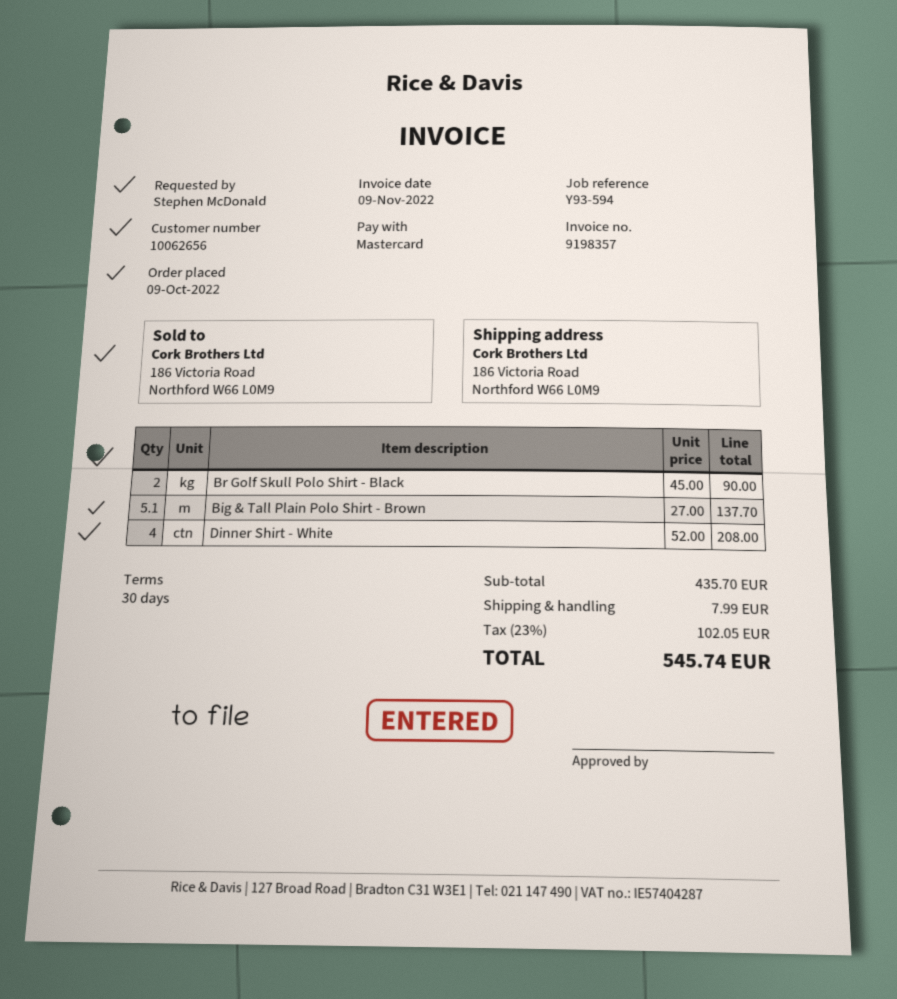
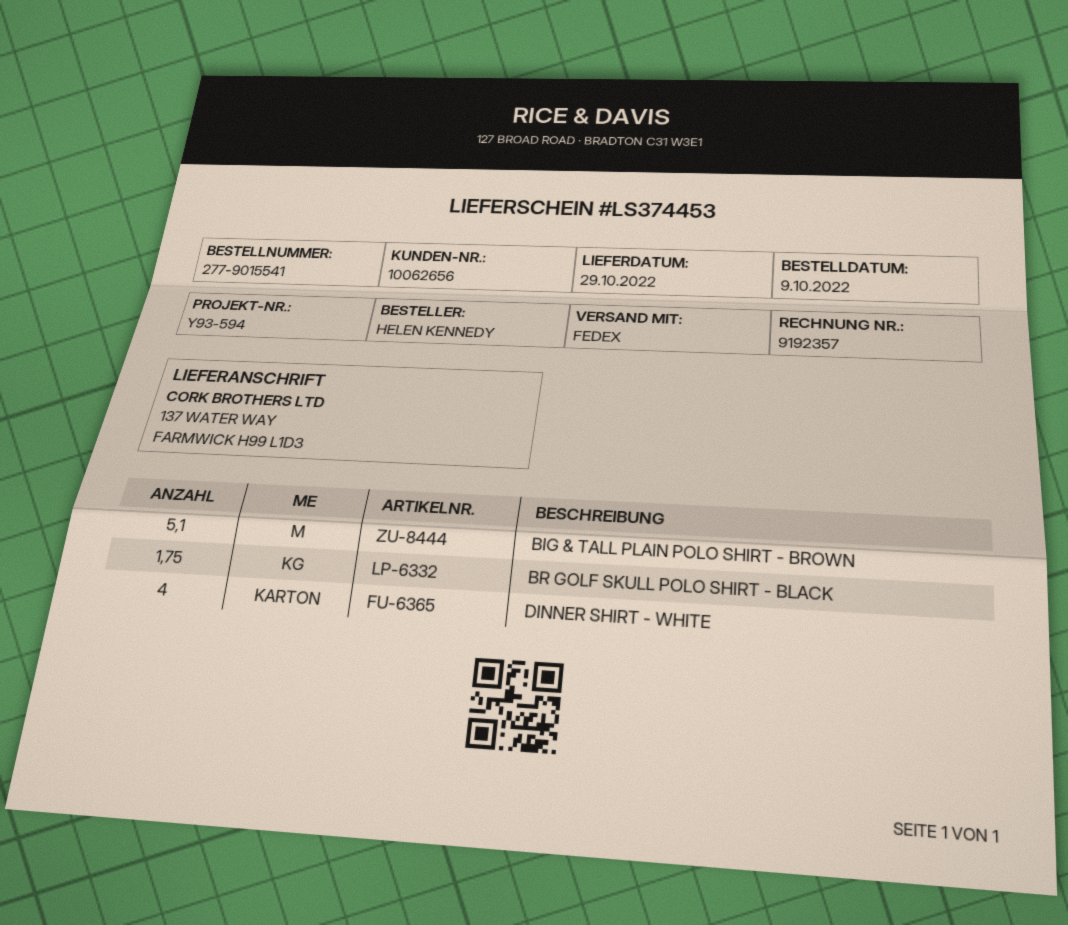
invoice number: 9198357 -> 9192357
ordered by: Stephen McDonald -> HELEN KENNEDY
ship to: 186 Victoria Road, Northford W66 L0M9 -> 137 WATER WAY, FARMWICK H99 L1D3
Br Golf Skull Polo Shirt - Black: 2 -> 1.75

